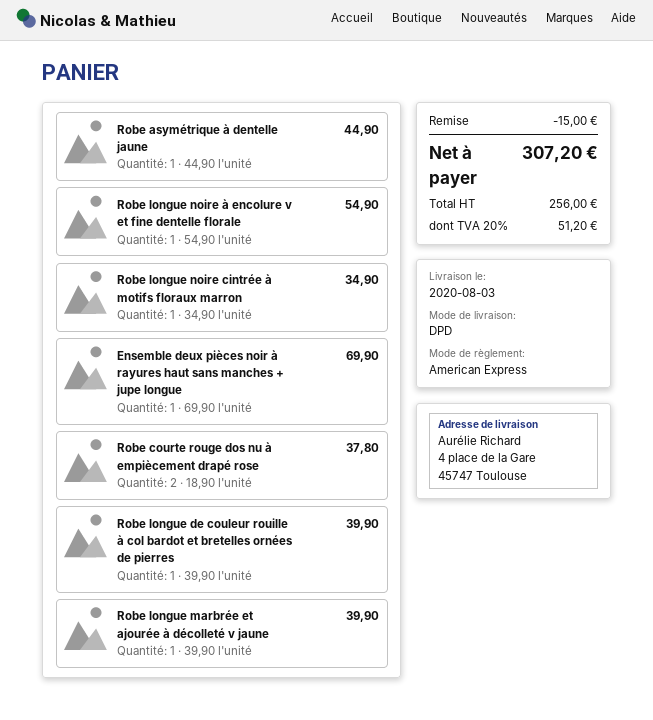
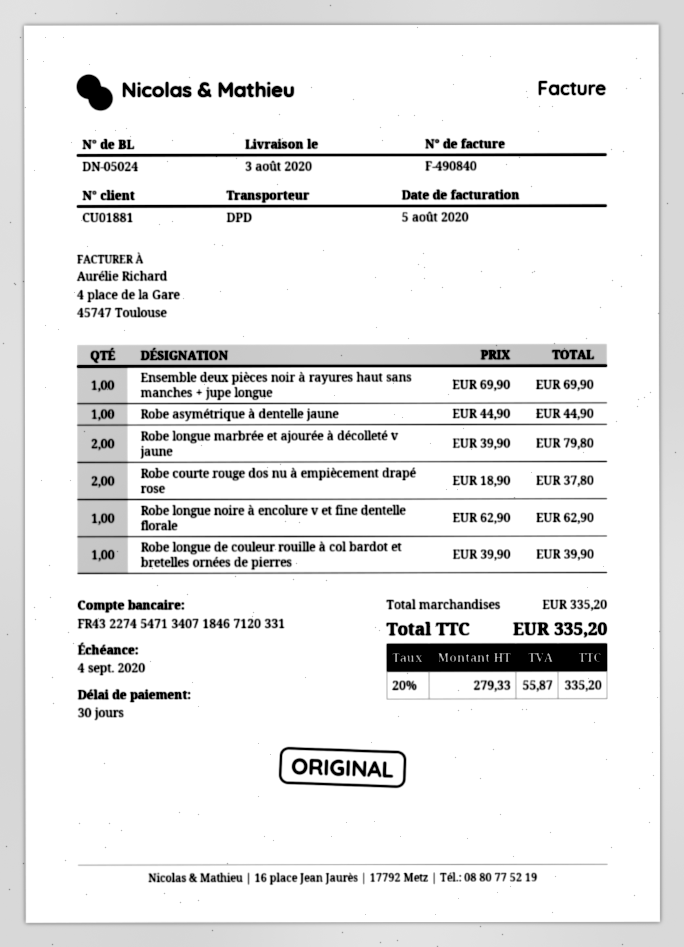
Robe longue noire à encolure v et fine dentelle florale: 1 x 54.90 = 54.90 -> 1 x 62.90 = 62.90
Robe longue noire cintrée à motifs floraux marron: 1 x 34.90 = 34.90 -> none
Robe longue marbrée et ajourée à décolleté v jaune: 1 x 39.90 = 39.90 -> 2 x 39.90 = 79.80
discount: 15.00 -> none
net: 256.00 -> 279.33
tax: 20% = 51.20 -> 20% = 55.87
total: 307.20 -> 335.20

